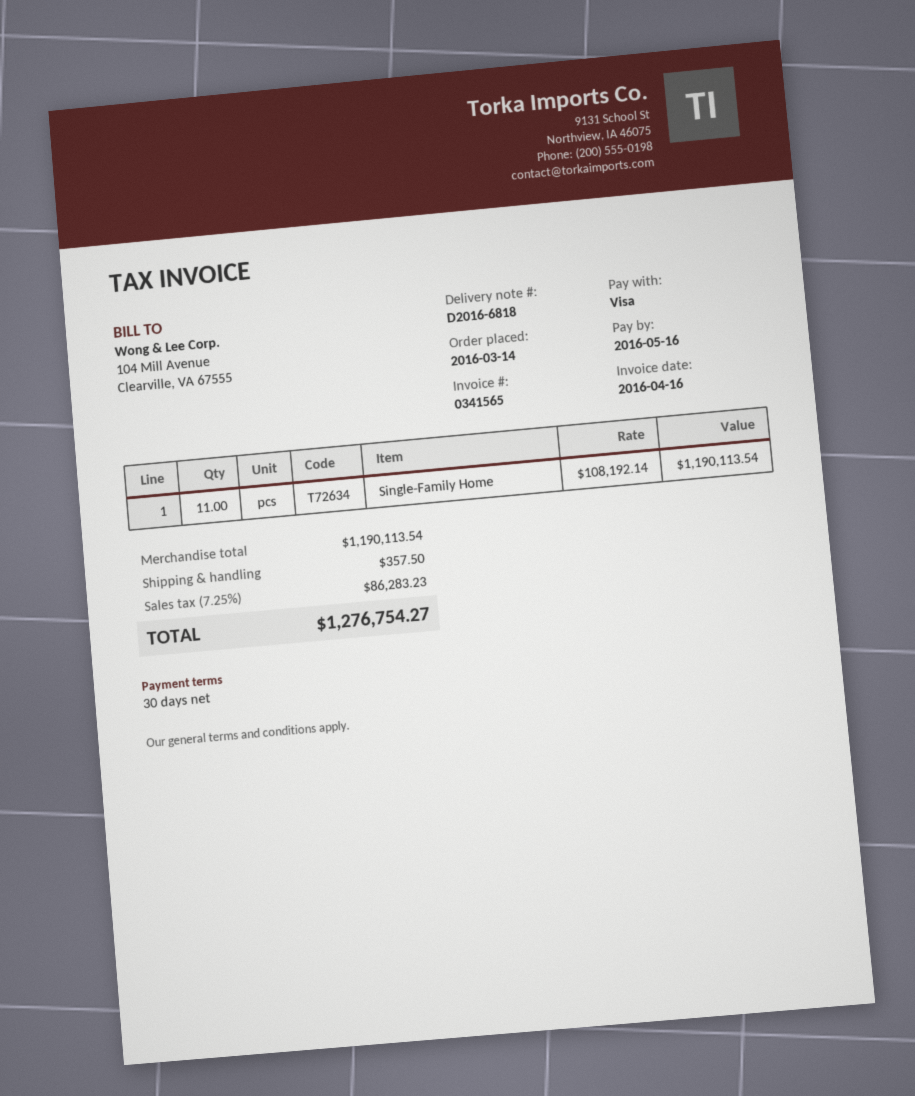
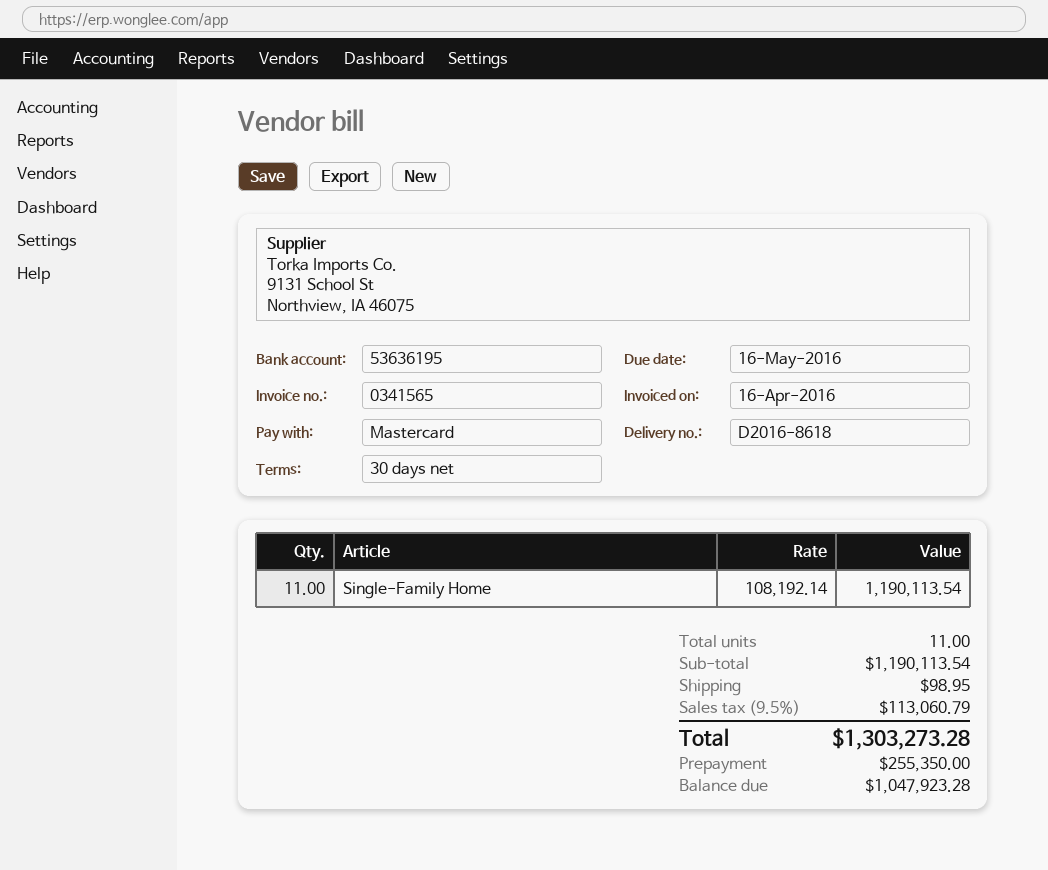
delivery note number: D2016-6818 -> D2016-8618
payment method: Visa -> Mastercard
shipping: 357.50 -> 98.95
tax: 7.25% = 86283.23 -> 9.5% = 113060.79
total: 1276754.27 -> 1303273.28

